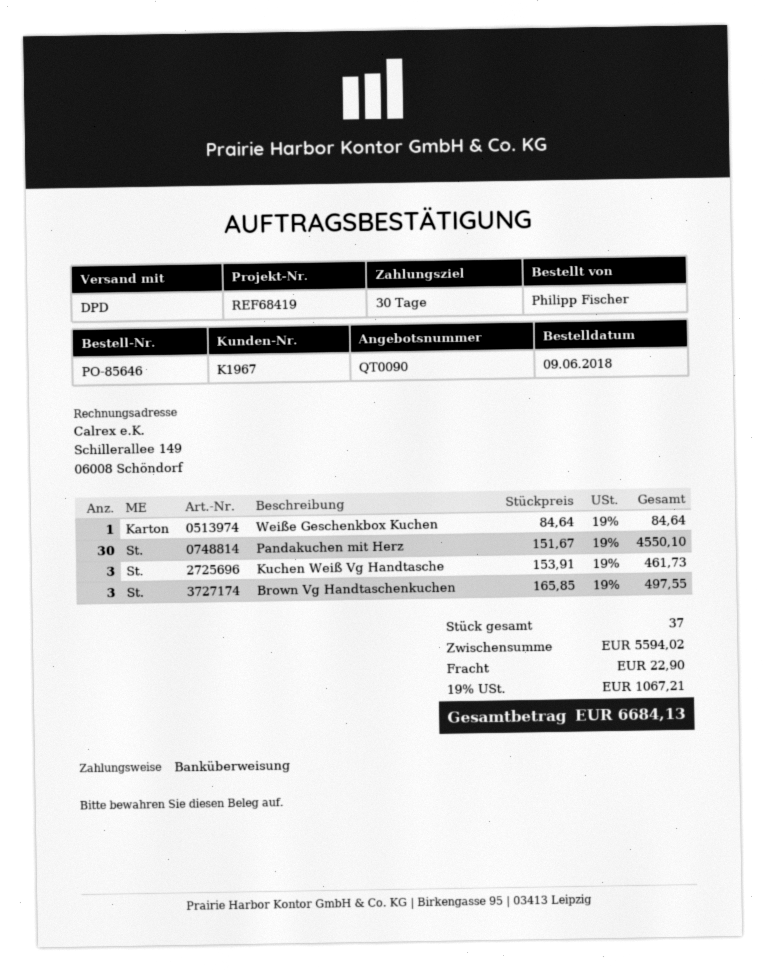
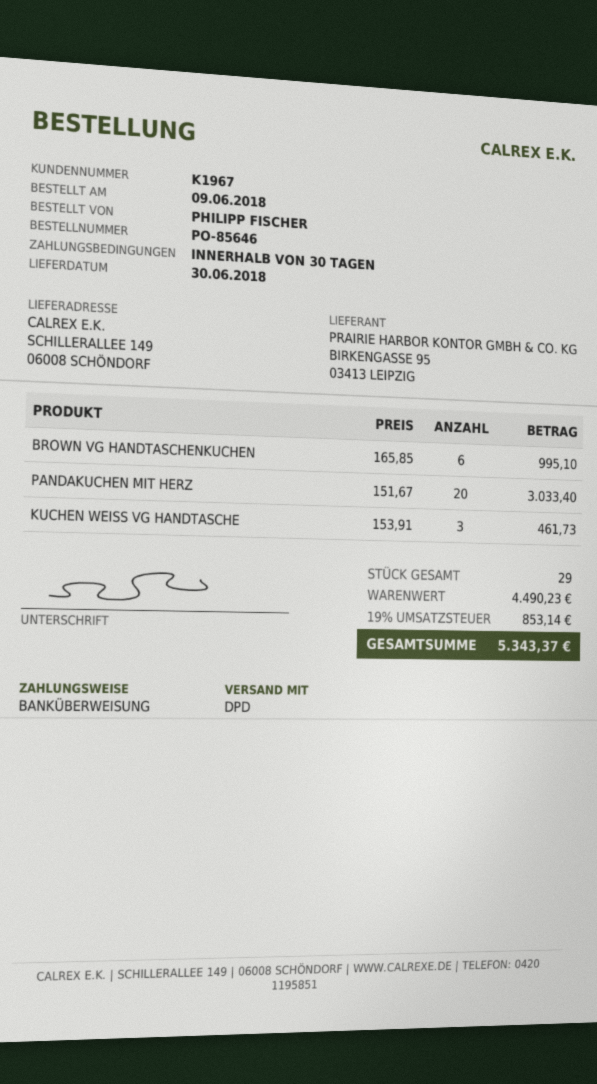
Weiße Geschenkbox Kuchen: 1 x 84.64 = 84.64 -> none
Pandakuchen mit Herz: 30 x 151.67 = 4550.10 -> 20 x 151.67 = 3033.40
Brown Vg Handtaschenkuchen: 3 x 165.85 = 497.55 -> 6 x 165.85 = 995.10
total quantity: 37 -> 29
subtotal: 5594.02 -> 4490.23
shipping: 22.90 -> none
tax: 19% = 1067.21 -> 19% = 853.14
total: 6684.13 -> 5343.37

